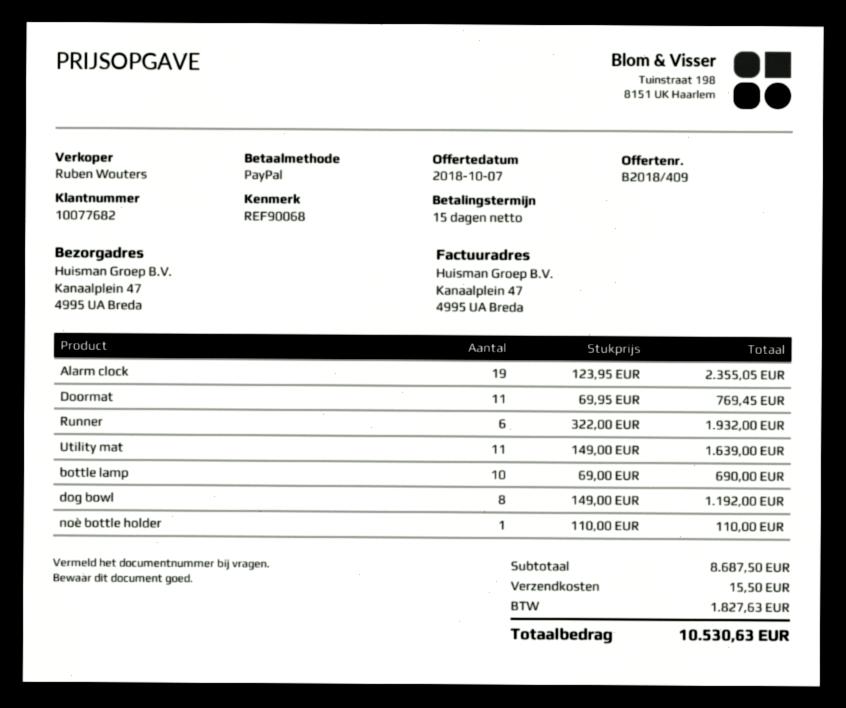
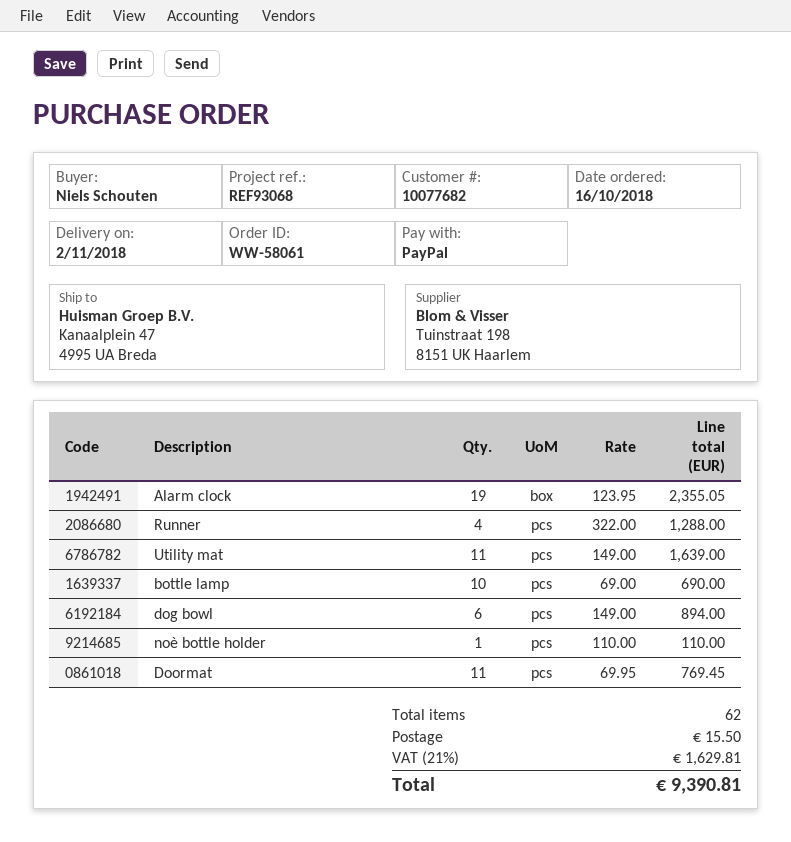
reference: REF90068 -> REF93068
Runner: 6 x 322.00 = 1932.00 -> 4 x 322.00 = 1288.00
dog bowl: 8 x 149.00 = 1192.00 -> 6 x 149.00 = 894.00
tax: 1827.63 -> 1629.81
total: 10530.63 -> 9390.81

